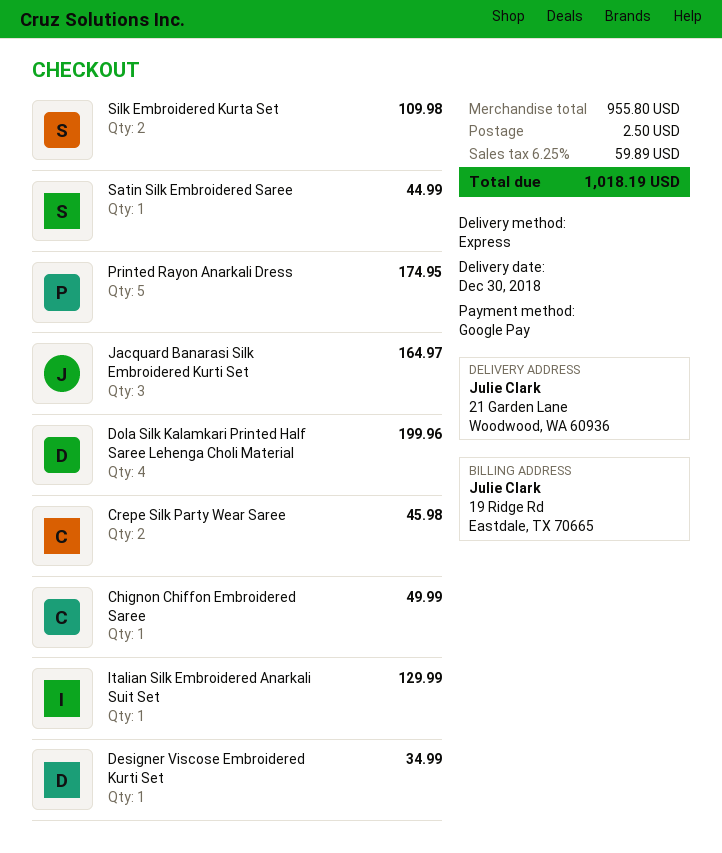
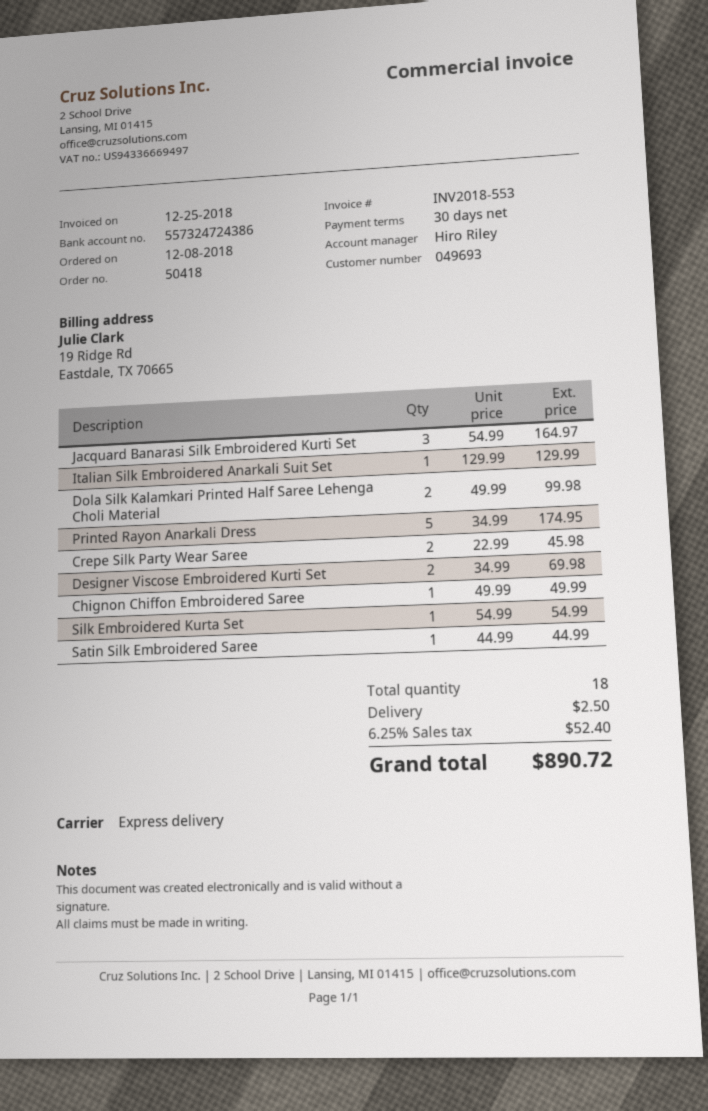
Silk Embroidered Kurta Set: 2 for 109.98 -> 1 for 54.99
Dola Silk Kalamkari Printed Half Saree Lehenga Choli Material: 4 for 199.96 -> 2 for 99.98
Designer Viscose Embroidered Kurti Set: 1 for 34.99 -> 2 for 69.98
tax: 6.25% = 59.89 -> 6.25% = 52.40
total: 1018.19 -> 890.72

